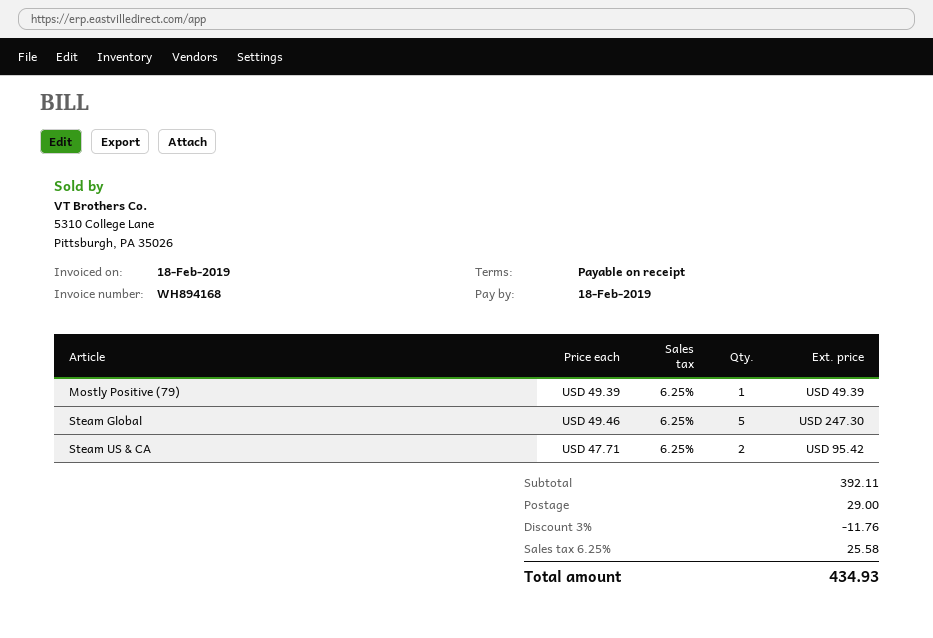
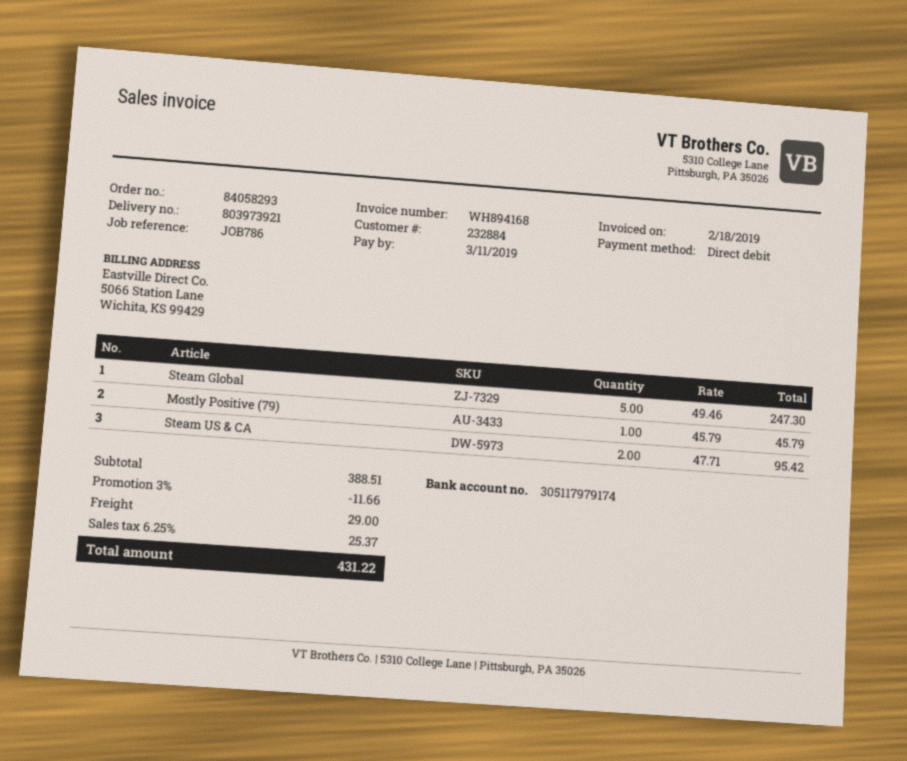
due date: 2019-02-18 -> 2019-03-11
Mostly Positive (79): 1 x 49.39 = 49.39 -> 1 x 45.79 = 45.79
subtotal: 392.11 -> 388.51
discount: 3% = 11.76 -> 3% = 11.66
tax: 6.25% = 25.58 -> 6.25% = 25.37
total: 434.93 -> 431.22

